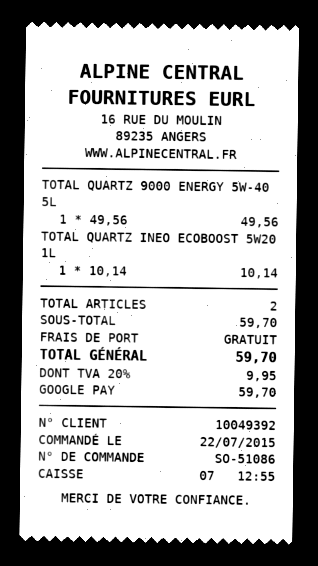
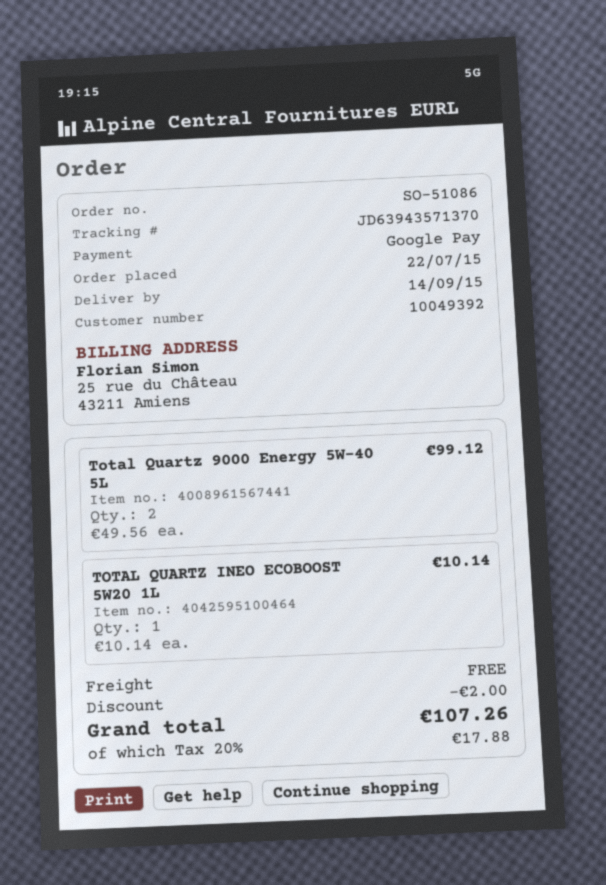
TOTAL QUARTZ 9000 ENERGY 5W-40 5L: 1 x 49.56 = 49.56 -> 2 x 49.56 = 99.12
discount: none -> 2.00
tax: 20% = 9.95 -> 20% = 17.88
total: 59.70 -> 107.26

